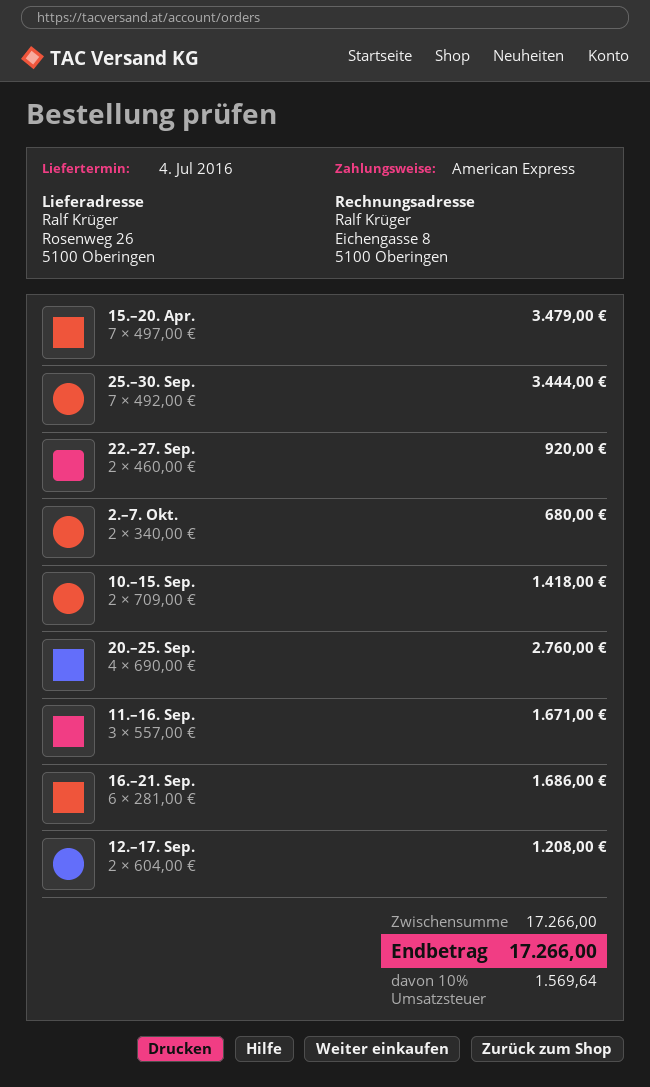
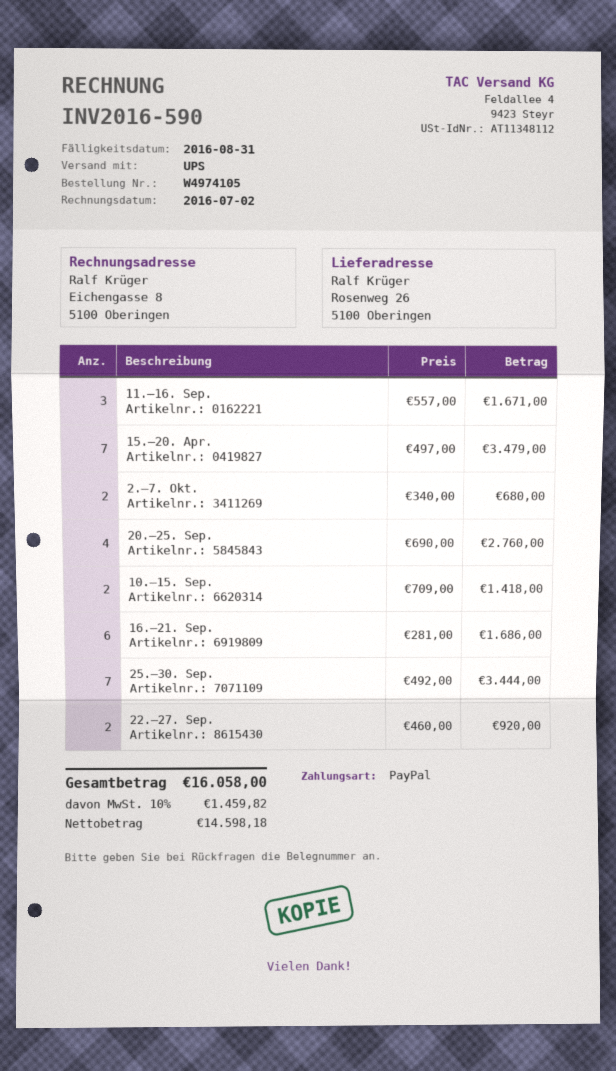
payment method: American Express -> PayPal
12.–17. Sep.: 2 x 604.00 = 1208.00 -> none
tax: 10% = 1569.64 -> 10% = 1459.82
total: 17266.00 -> 16058.00

